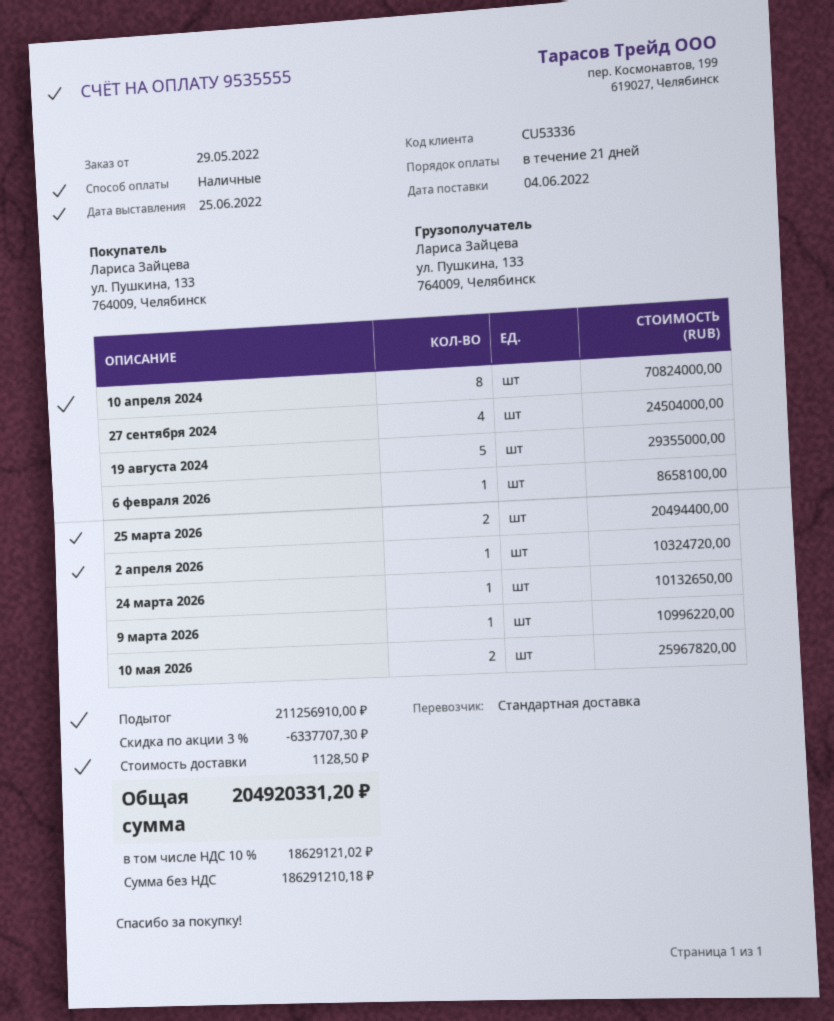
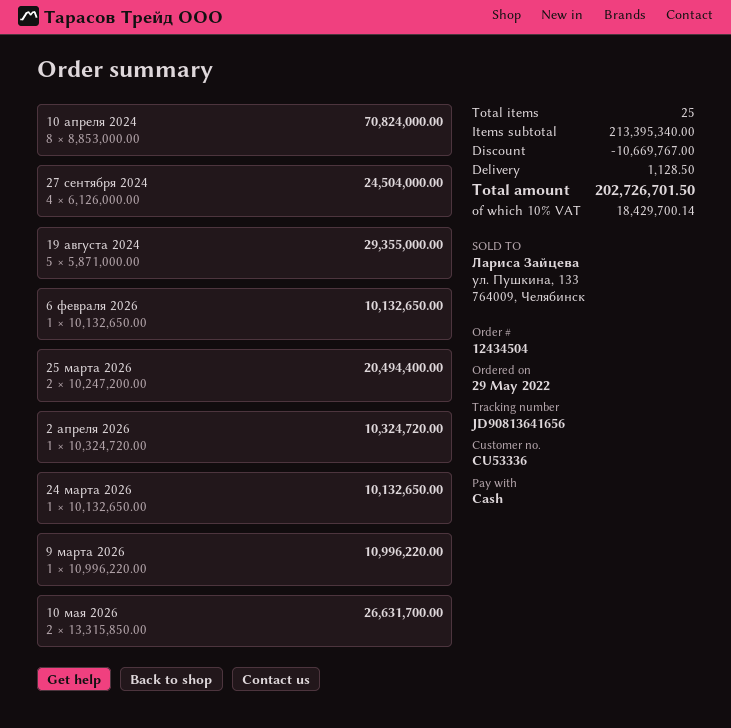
6 февраля 2026: 1 for 8658100.00 -> 1 for 10132650.00
10 мая 2026: 2 for 25967820.00 -> 2 for 26631700.00
subtotal: 211256910.00 -> 213395340.00
discount: 6337707.30 -> 10669767.00
tax: 10% = 18629121.02 -> 10% = 18429700.14
total: 204920331.20 -> 202726701.50

